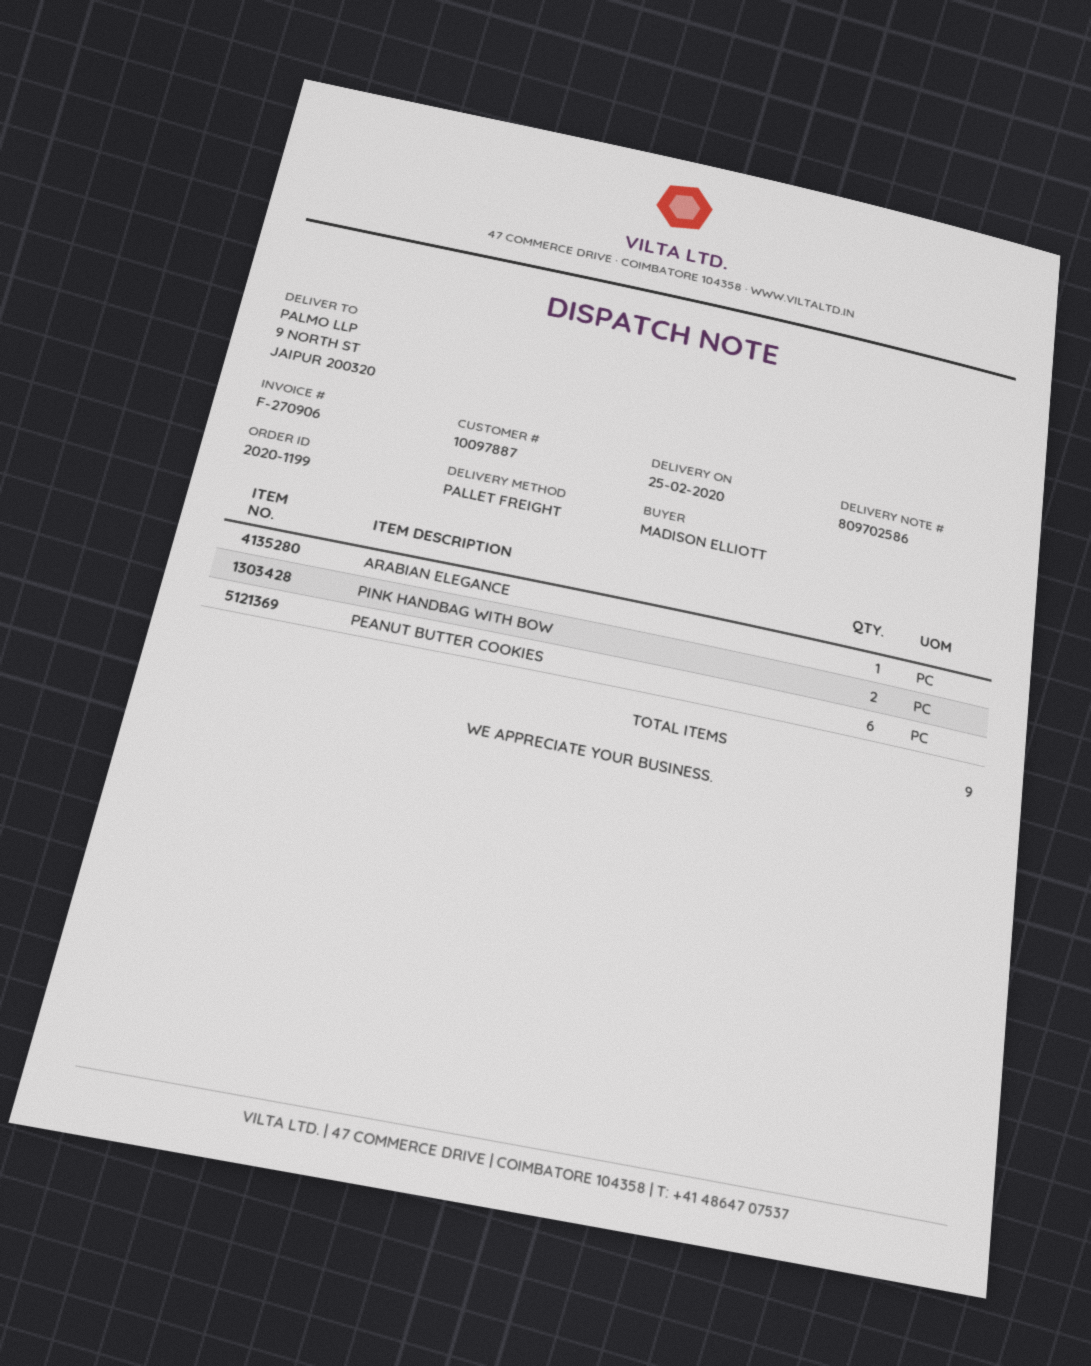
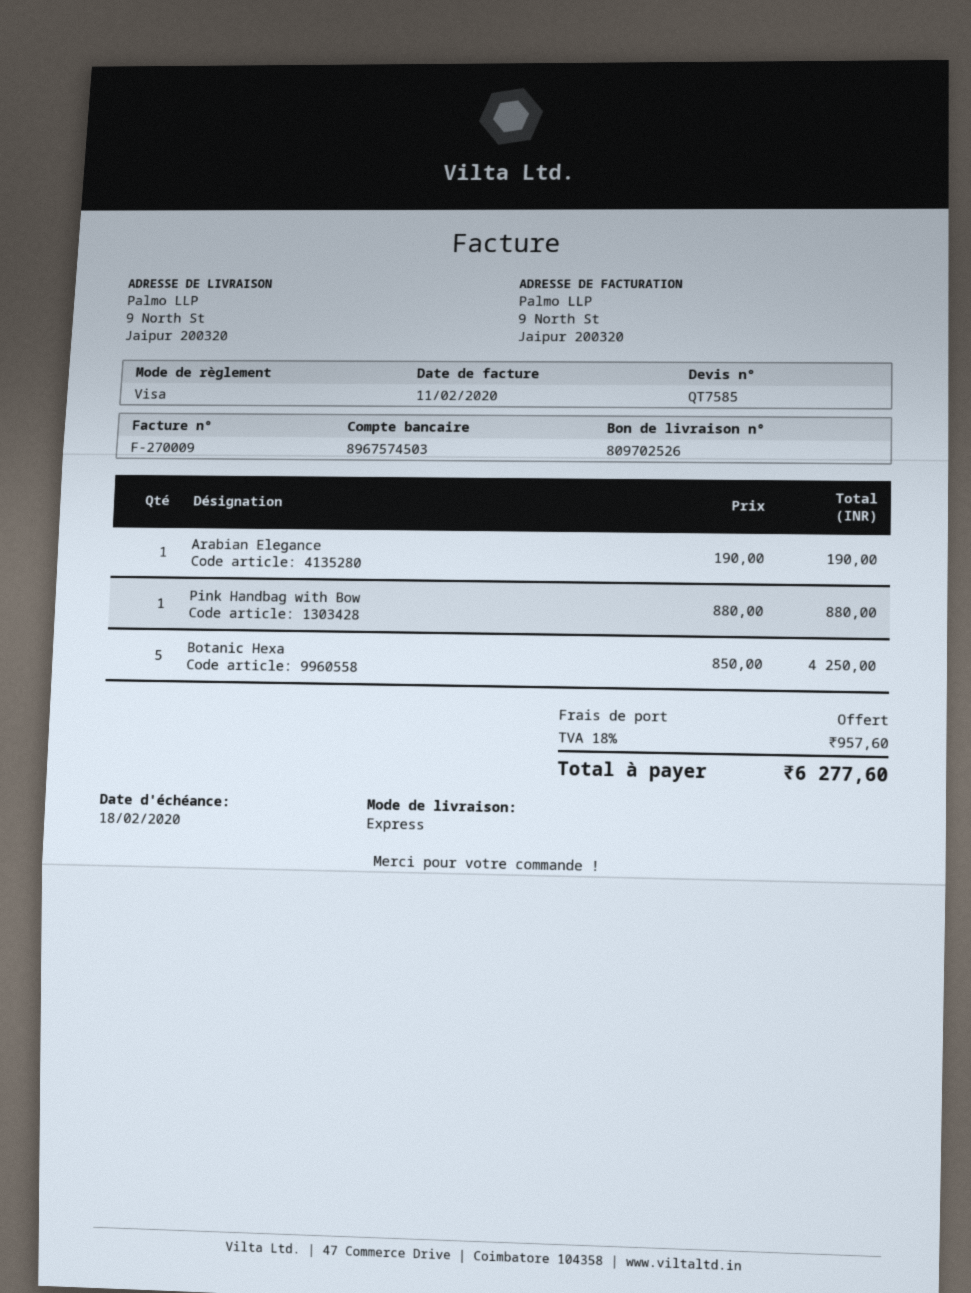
delivery note number: 809702586 -> 809702526
invoice number: F-270906 -> F-270009
shipping method: pallet freight -> express
PINK HANDBAG WITH BOW: 2 -> 1
PEANUT BUTTER COOKIES: 6 -> none
Botanic Hexa: none -> 5

